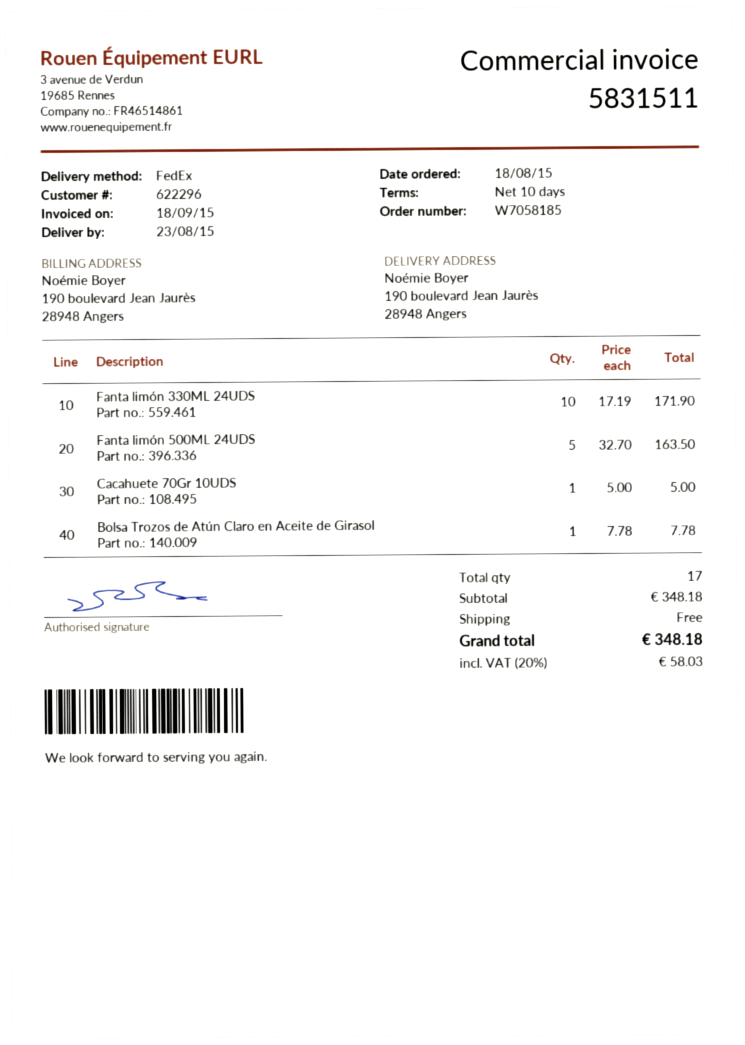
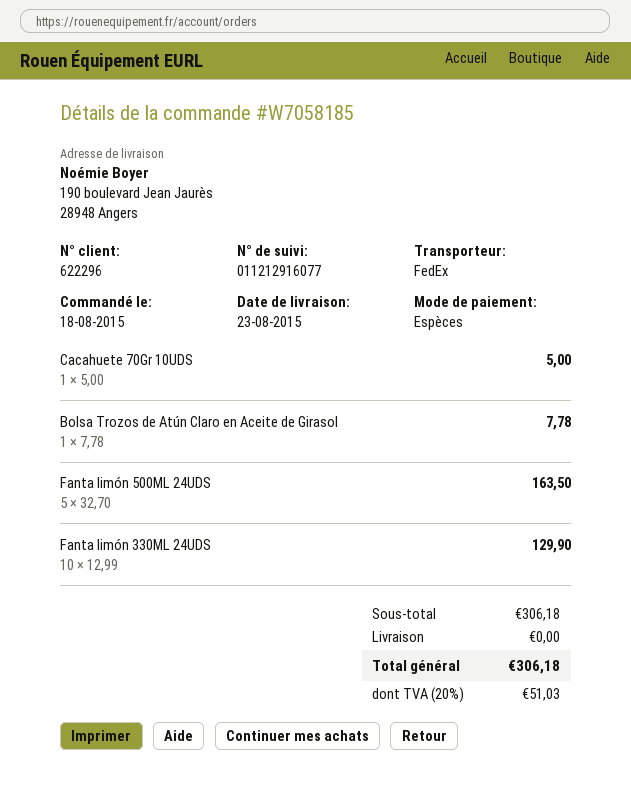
Fanta limón 330ML 24UDS: 10 x 17.19 = 171.90 -> 10 x 12.99 = 129.90
subtotal: 348.18 -> 306.18
tax: 20% = 58.03 -> 20% = 51.03
total: 348.18 -> 306.18

